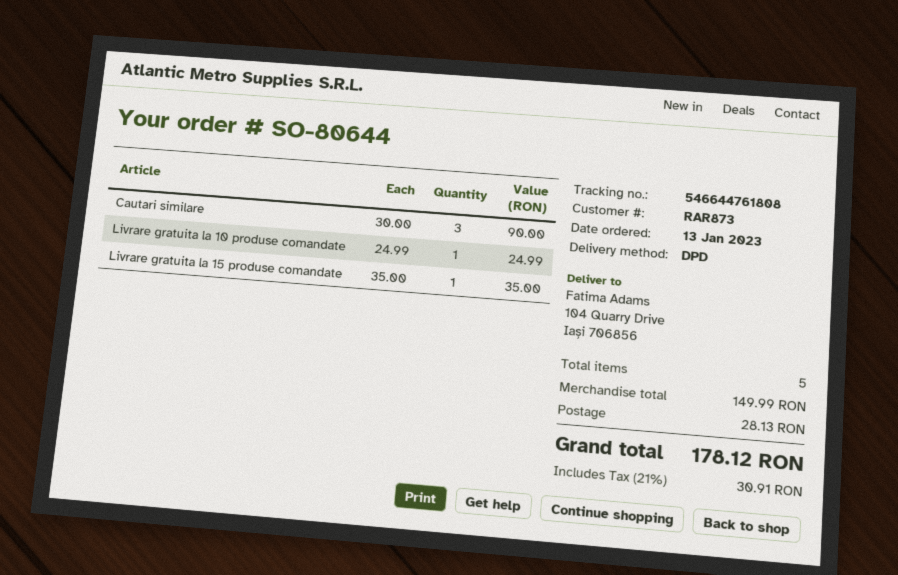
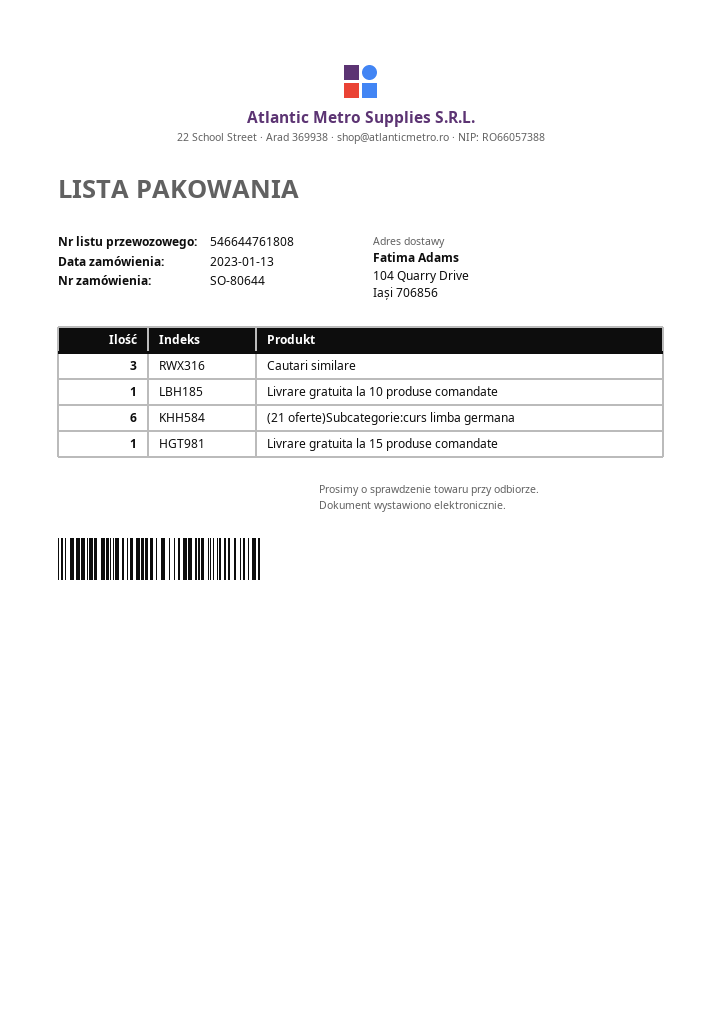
(21 oferte)Subcategorie:curs limba germana: none -> 6

